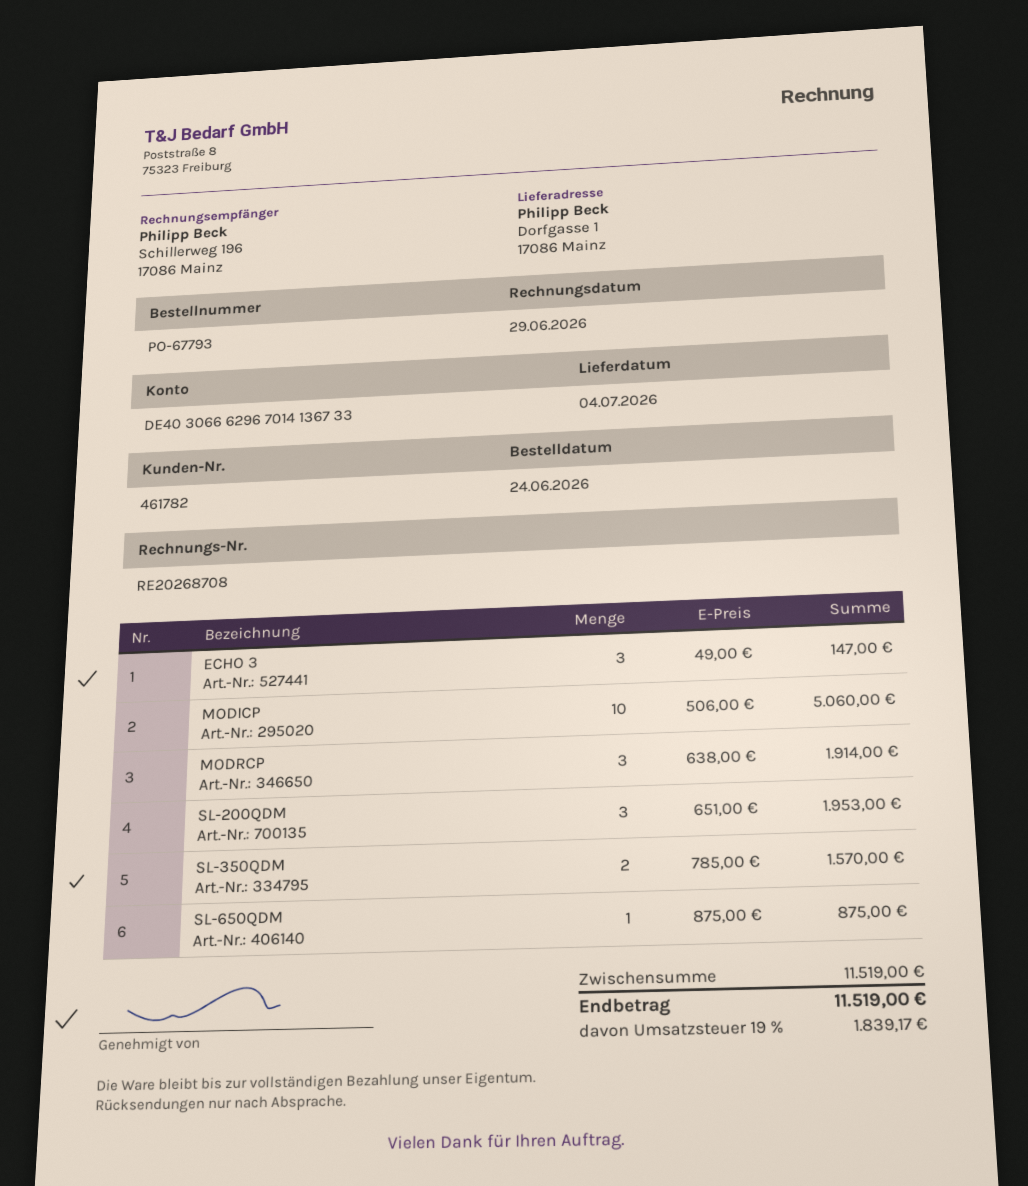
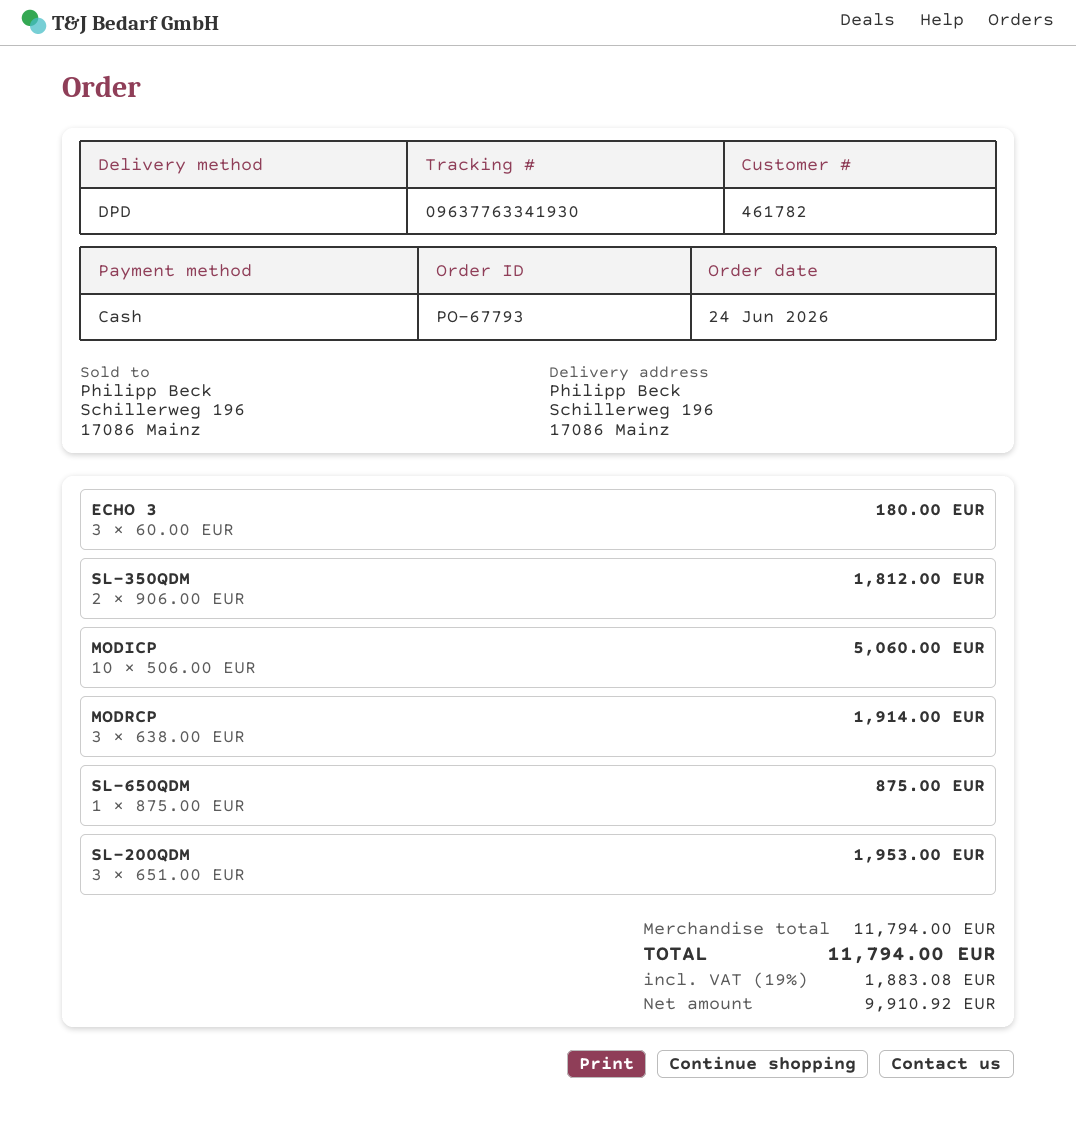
ship to: Dorfgasse 1, 17086 Mainz -> Schillerweg 196, 17086 Mainz
ECHO 3: 3 x 49.00 = 147.00 -> 3 x 60.00 = 180.00
SL-350QDM: 2 x 785.00 = 1570.00 -> 2 x 906.00 = 1812.00
subtotal: 11519.00 -> 11794.00
tax: 19% = 1839.17 -> 19% = 1883.08
total: 11519.00 -> 11794.00

